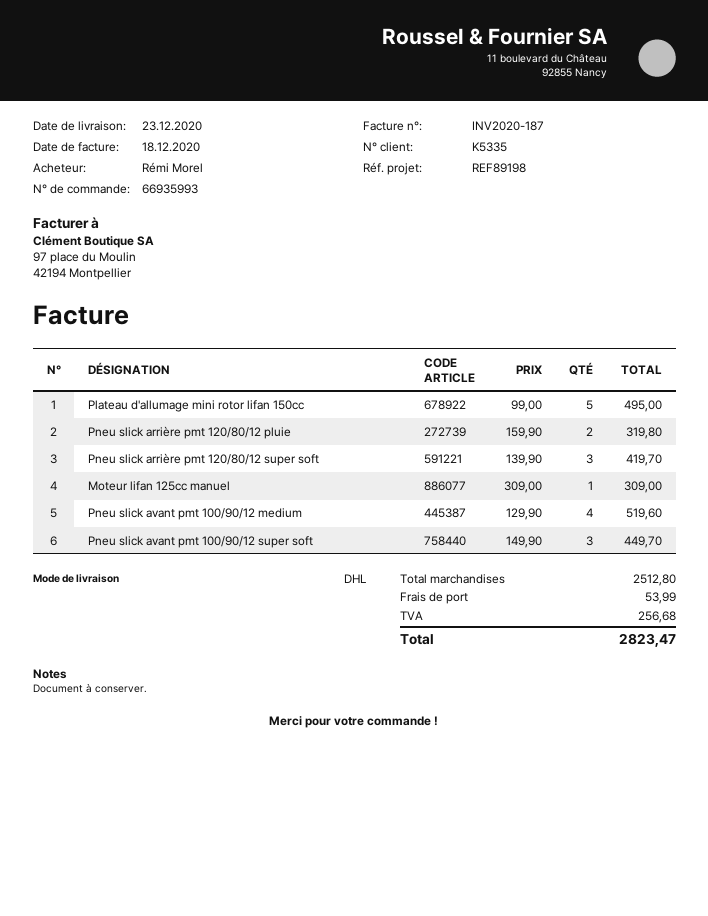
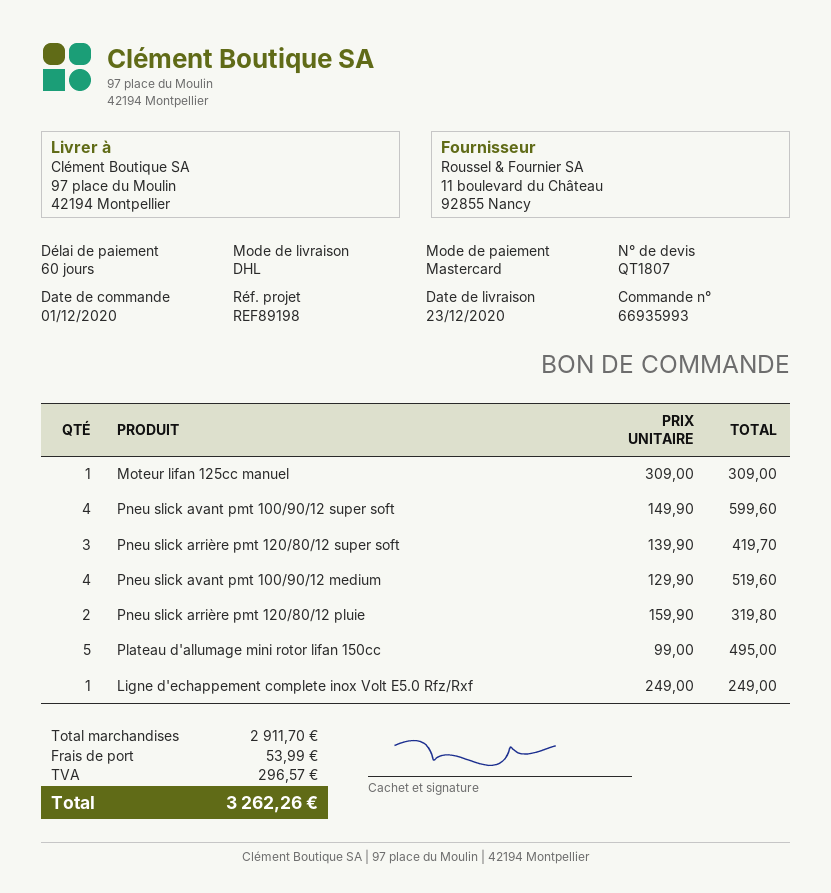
Pneu slick avant pmt 100/90/12 super soft: 3 x 149.90 = 449.70 -> 4 x 149.90 = 599.60
Ligne d'echappement complete inox Volt E5.0 Rfz/Rxf: none -> 1 x 249.00 = 249.00
subtotal: 2512.80 -> 2911.70
tax: 256.68 -> 296.57
total: 2823.47 -> 3262.26

